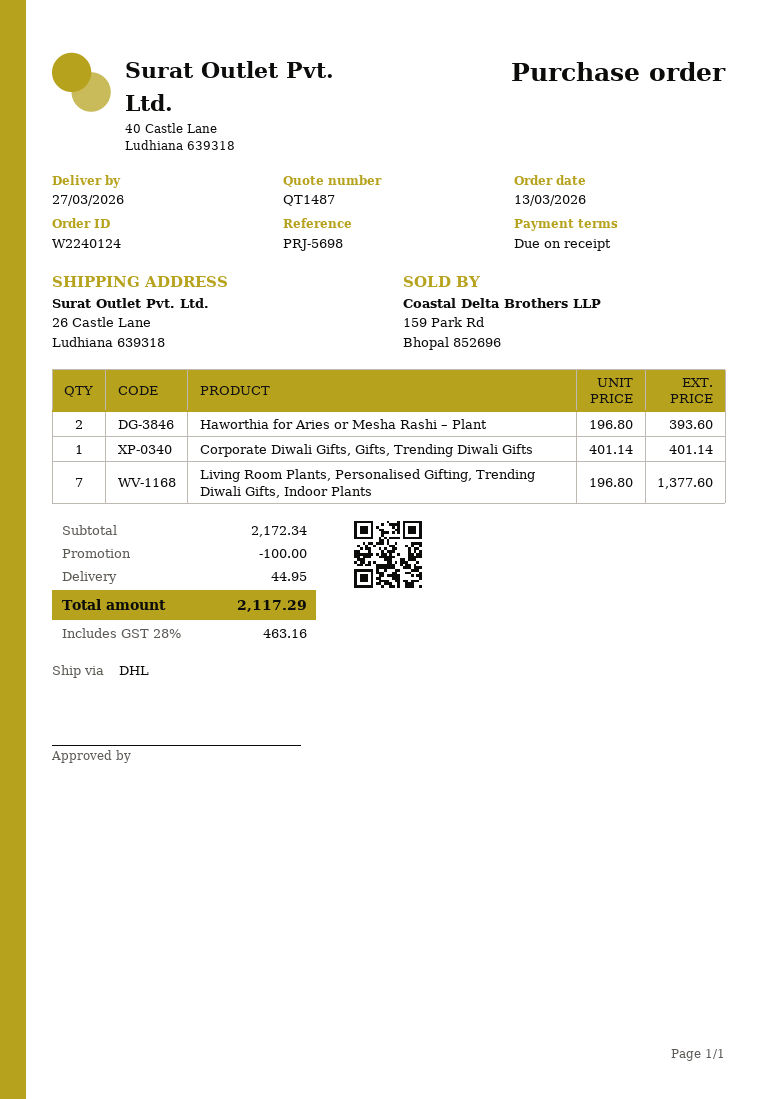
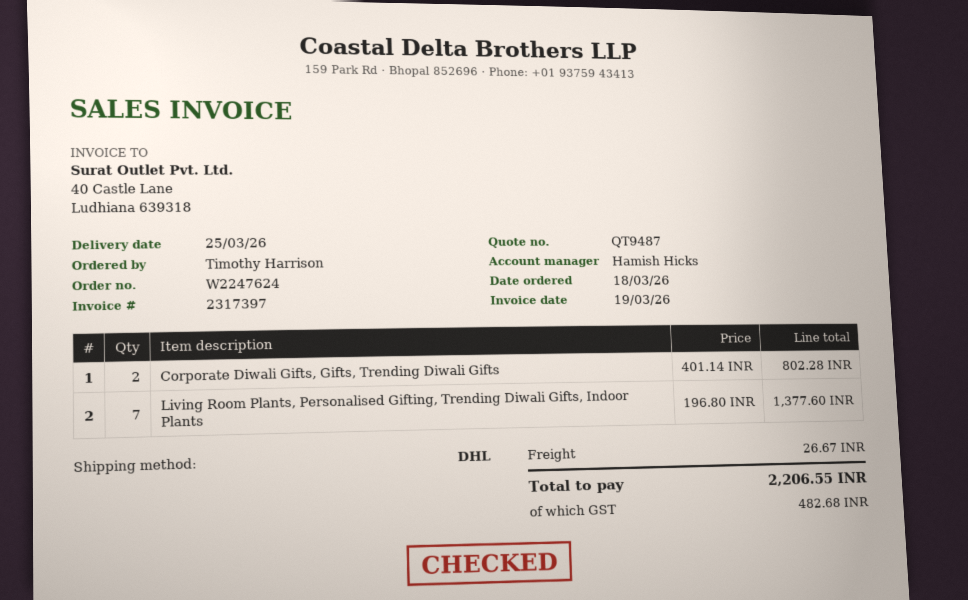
quote number: QT1487 -> QT9487
order number: W2240124 -> W2247624
order date: 2026-03-13 -> 2026-03-18
delivery date: 2026-03-27 -> 2026-03-25
Haworthia for Aries or Mesha Rashi – Plant: 2 x 196.80 = 393.60 -> none
Corporate Diwali Gifts, Gifts, Trending Diwali Gifts: 1 x 401.14 = 401.14 -> 2 x 401.14 = 802.28
discount: 100.00 -> none
shipping: 44.95 -> 26.67
tax: 463.16 -> 482.68
total: 2117.29 -> 2206.55

